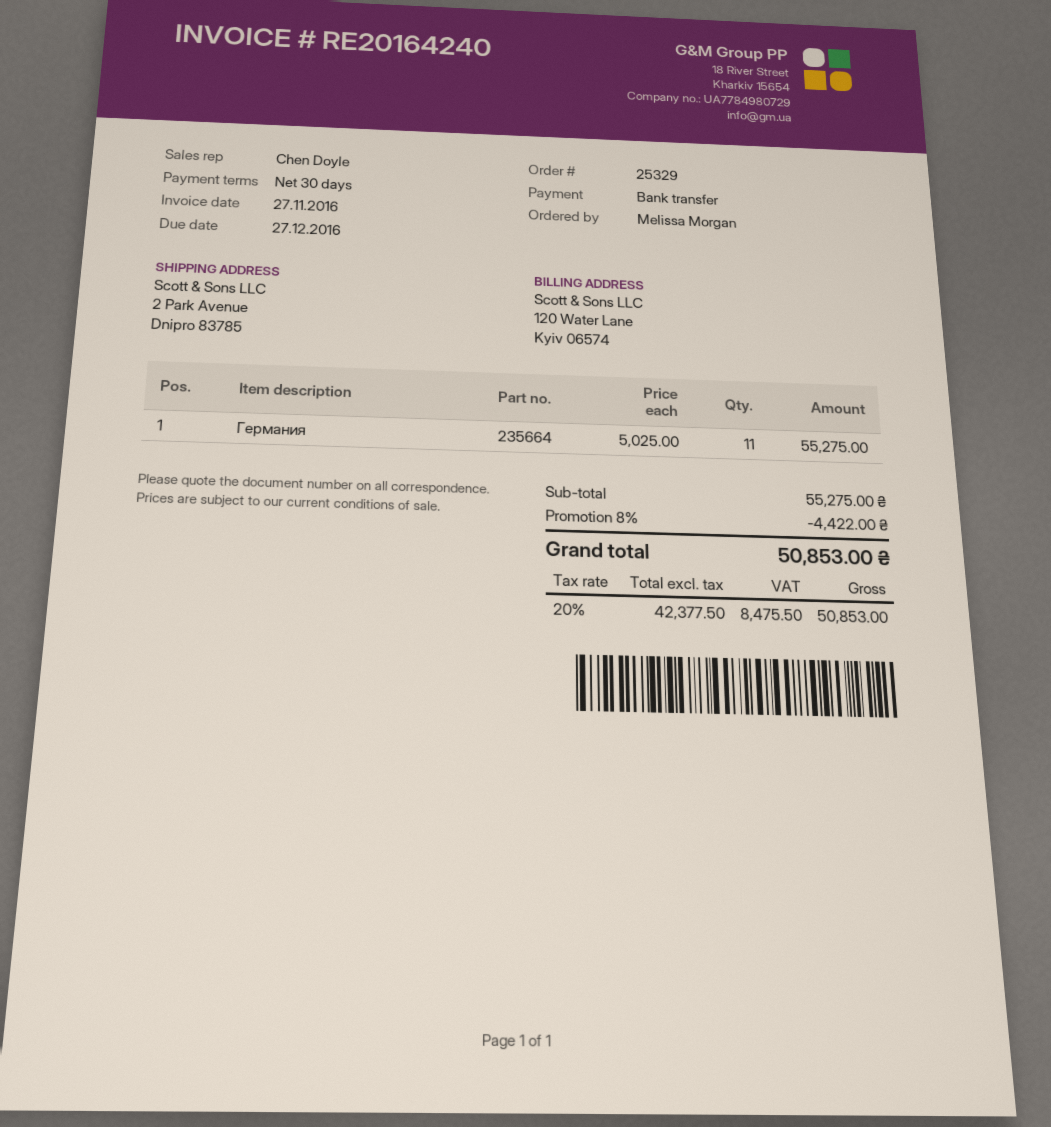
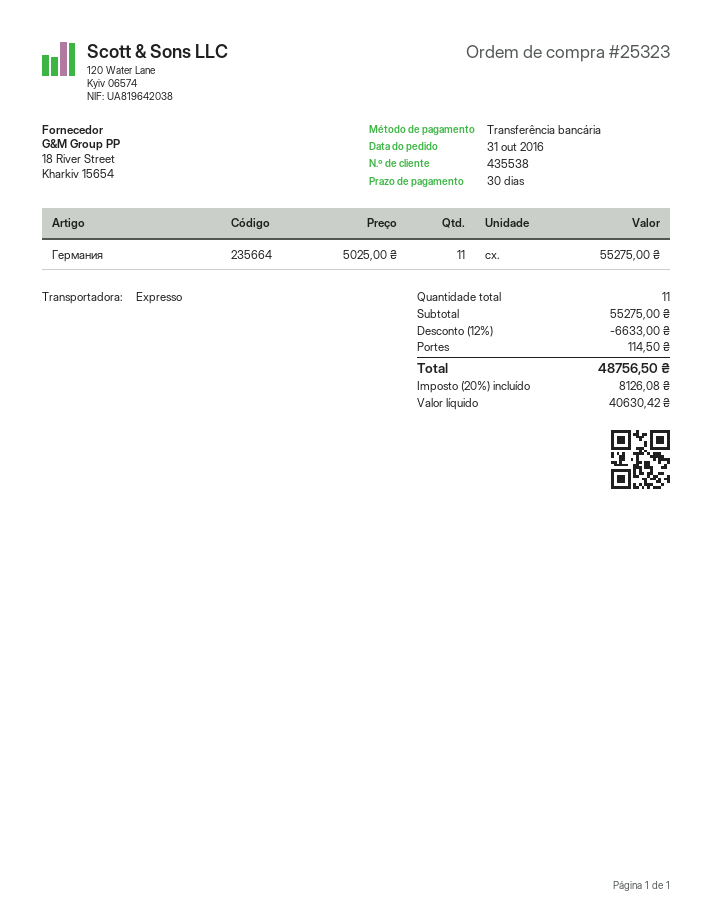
order number: 25329 -> 25323
discount: 8% = 4422.00 -> 12% = 6633.00
shipping: none -> 114.50
net: 42377.50 -> 40630.42
tax: 20% = 8475.50 -> 20% = 8126.08
total: 50853.00 -> 48756.50

